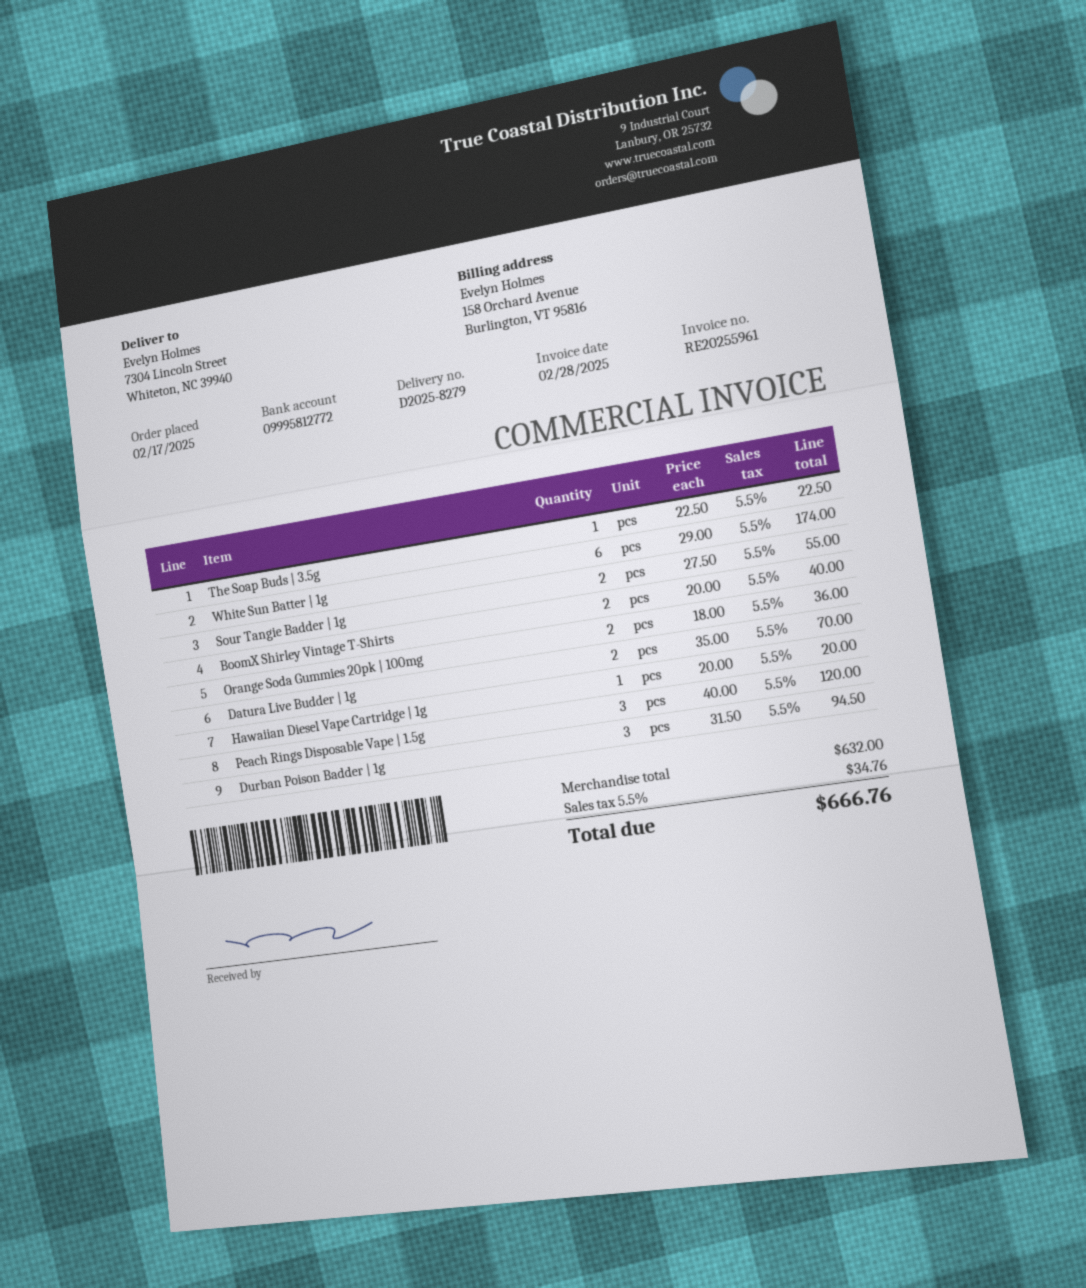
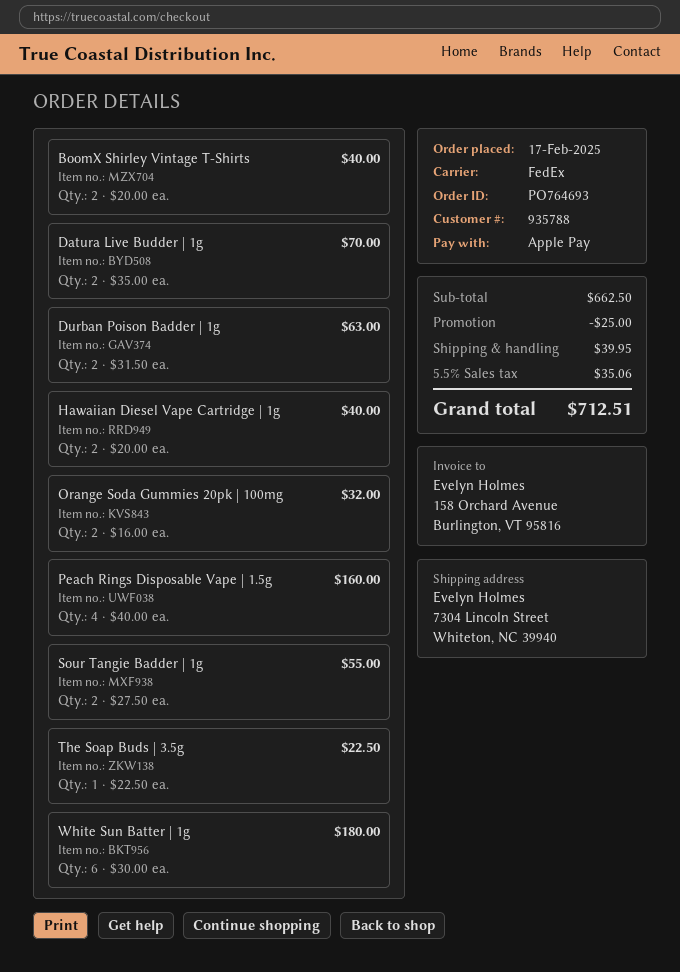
White Sun Batter | 1g: 6 x 29.00 = 174.00 -> 6 x 30.00 = 180.00
Orange Soda Gummies 20pk | 100mg: 2 x 18.00 = 36.00 -> 2 x 16.00 = 32.00
Hawaiian Diesel Vape Cartridge | 1g: 1 x 20.00 = 20.00 -> 2 x 20.00 = 40.00
Peach Rings Disposable Vape | 1.5g: 3 x 40.00 = 120.00 -> 4 x 40.00 = 160.00
Durban Poison Badder | 1g: 3 x 31.50 = 94.50 -> 2 x 31.50 = 63.00
subtotal: 632.00 -> 662.50
discount: none -> 25.00
shipping: none -> 39.95
tax: 5.5% = 34.76 -> 5.5% = 35.06
total: 666.76 -> 712.51

